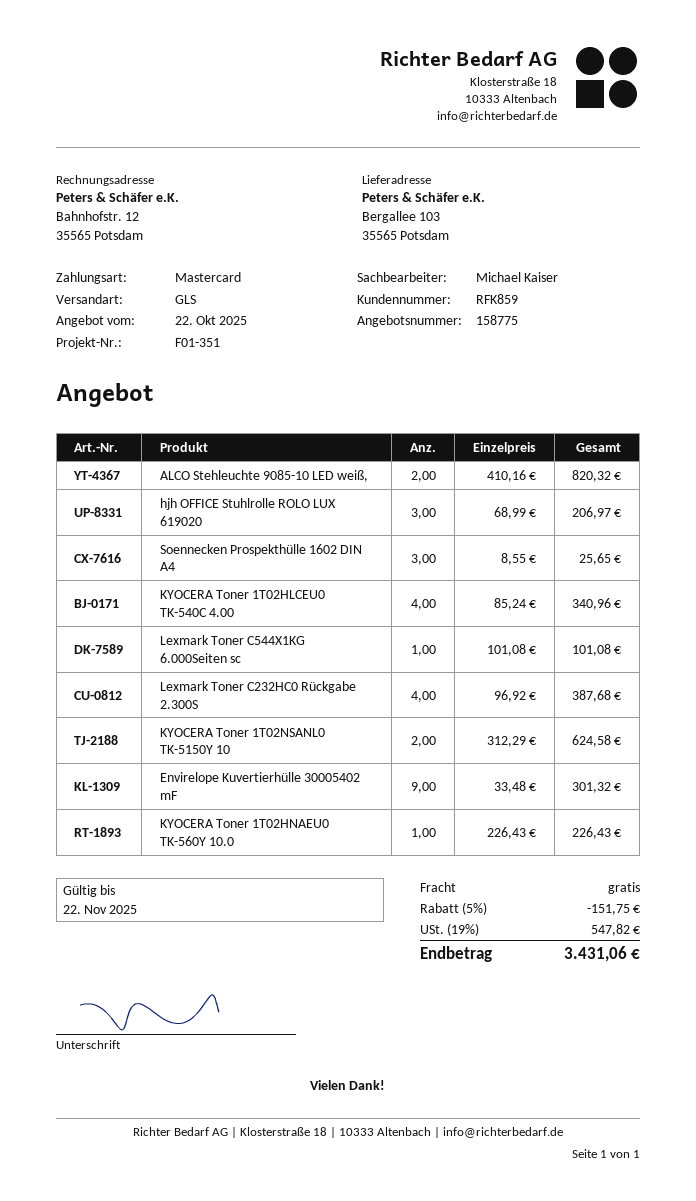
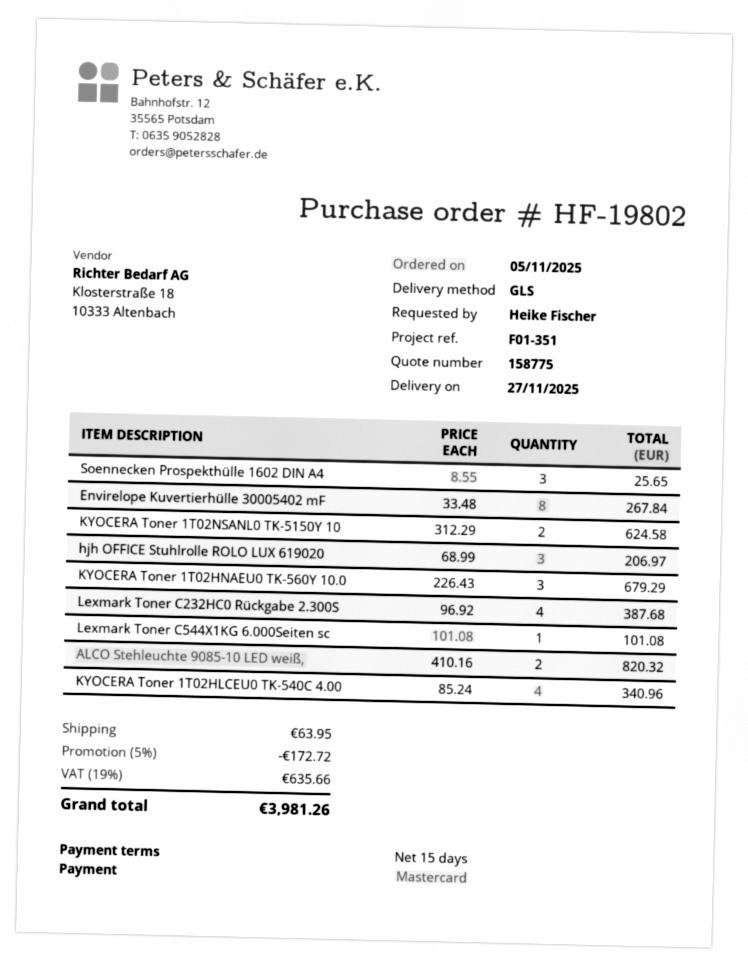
Envirelope Kuvertierhülle 30005402 mF: 9 x 33.48 = 301.32 -> 8 x 33.48 = 267.84
KYOCERA Toner 1T02HNAEU0 TK-560Y 10.0: 1 x 226.43 = 226.43 -> 3 x 226.43 = 679.29
discount: 5% = 151.75 -> 5% = 172.72
shipping: 0.00 -> 63.95
tax: 19% = 547.82 -> 19% = 635.66
total: 3431.06 -> 3981.26

